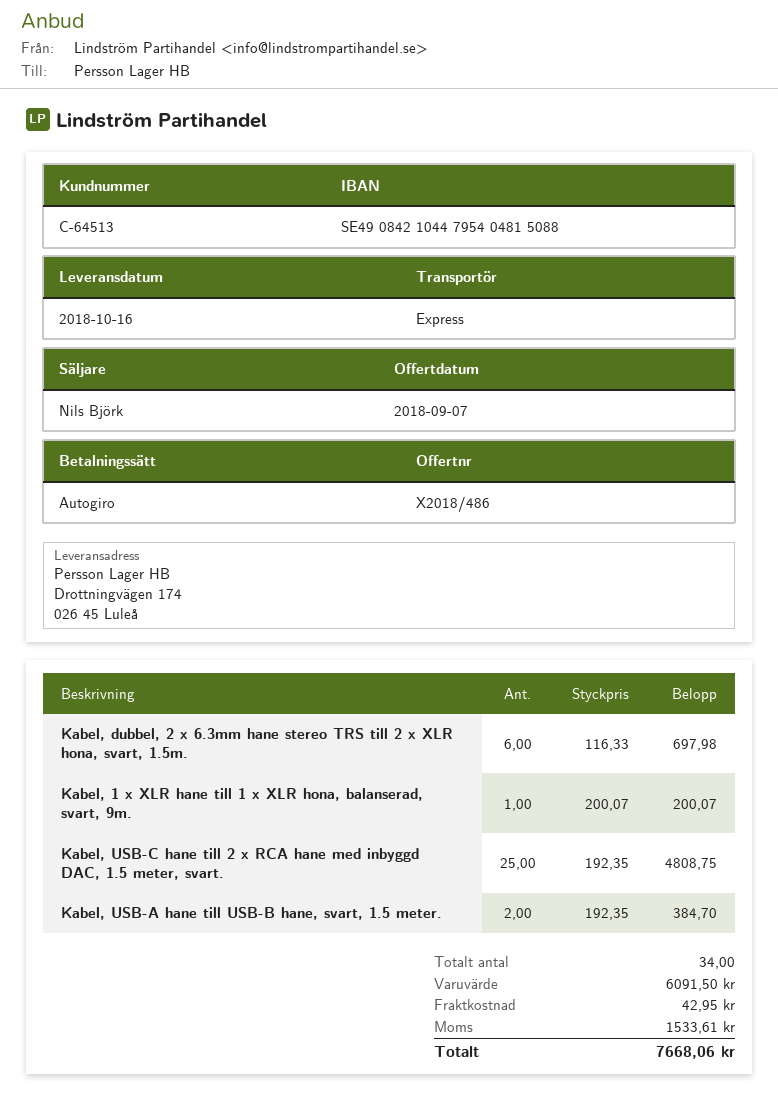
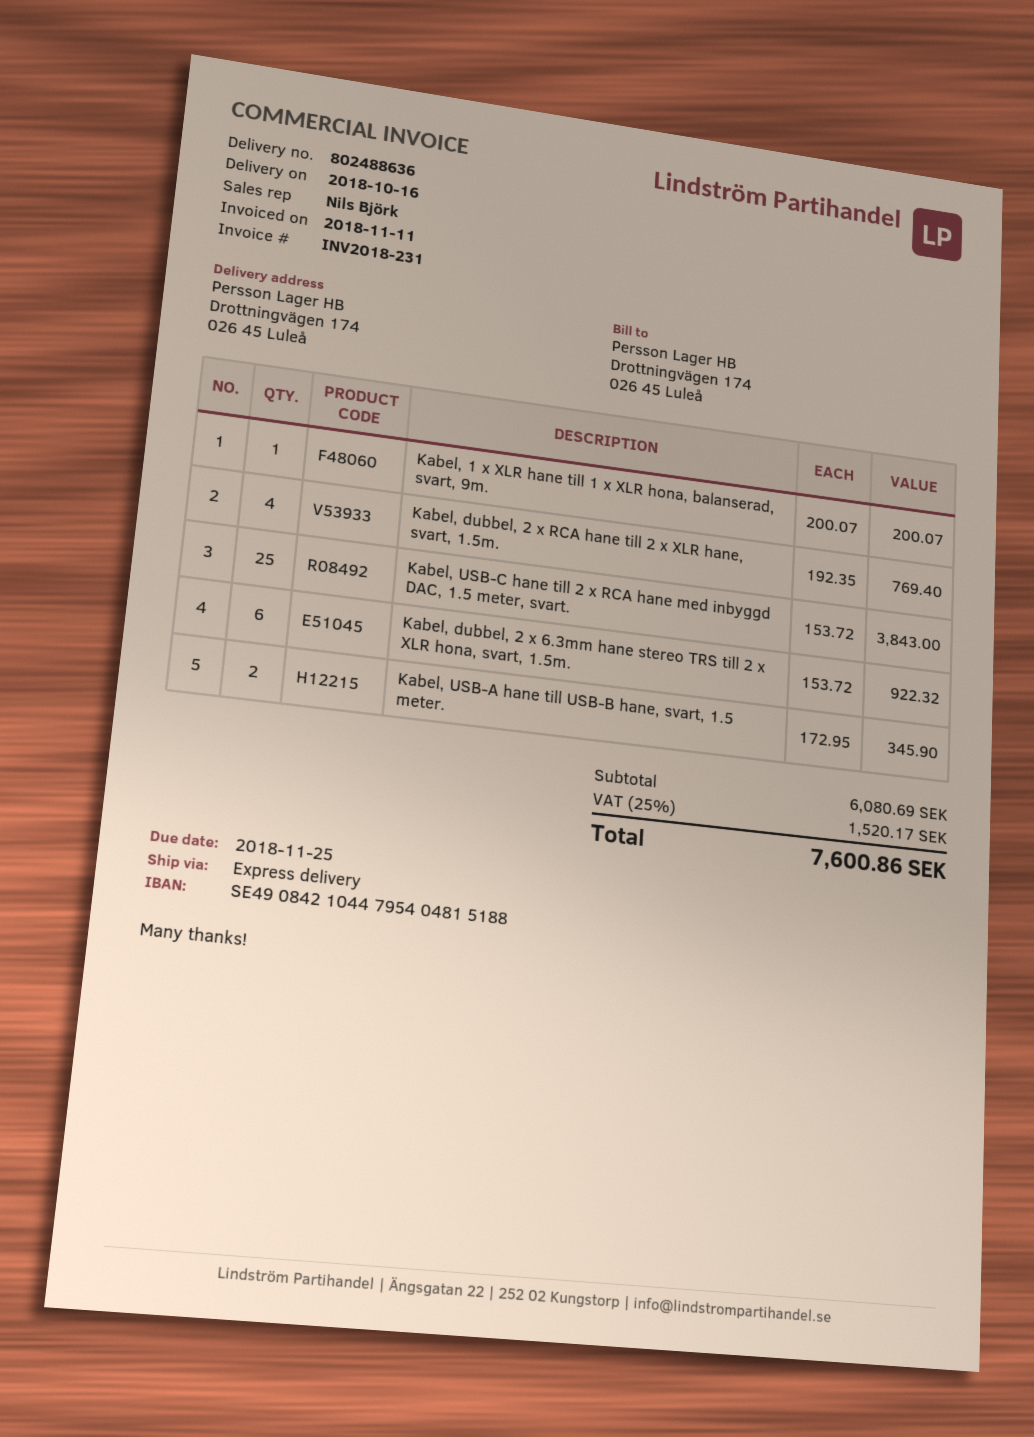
bank account: SE4908421044795404815088 -> SE4908421044795404815188
Kabel, dubbel, 2 x 6.3mm hane stereo TRS till 2 x XLR hona, svart, 1.5m.: 6 x 116.33 = 697.98 -> 6 x 153.72 = 922.32
Kabel, USB-C hane till 2 x RCA hane med inbyggd DAC, 1.5 meter, svart.: 25 x 192.35 = 4808.75 -> 25 x 153.72 = 3843.00
Kabel, USB-A hane till USB-B hane, svart, 1.5 meter.: 2 x 192.35 = 384.70 -> 2 x 172.95 = 345.90
Kabel, dubbel, 2 x RCA hane till 2 x XLR hane, svart, 1.5m.: none -> 4 x 192.35 = 769.40
subtotal: 6091.50 -> 6080.69
shipping: 42.95 -> none
tax: 1533.61 -> 1520.17
total: 7668.06 -> 7600.86

